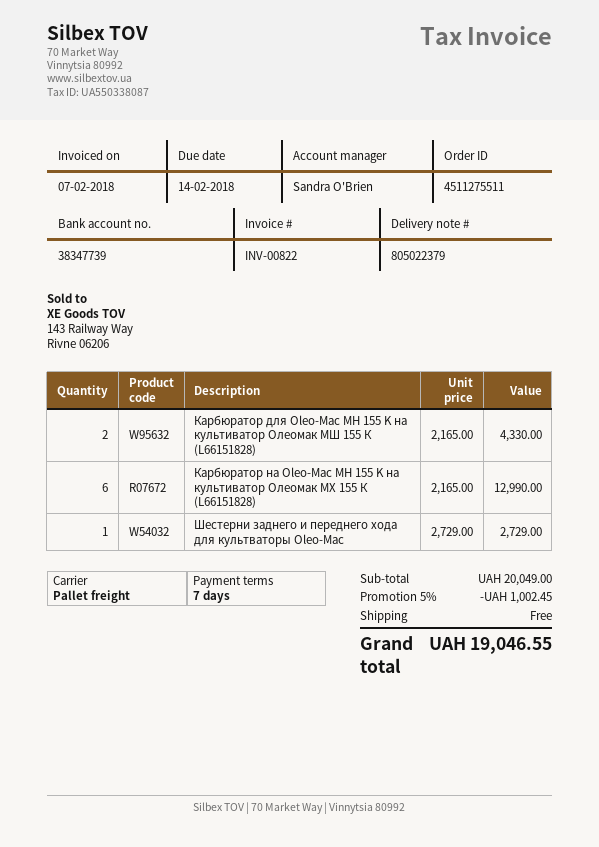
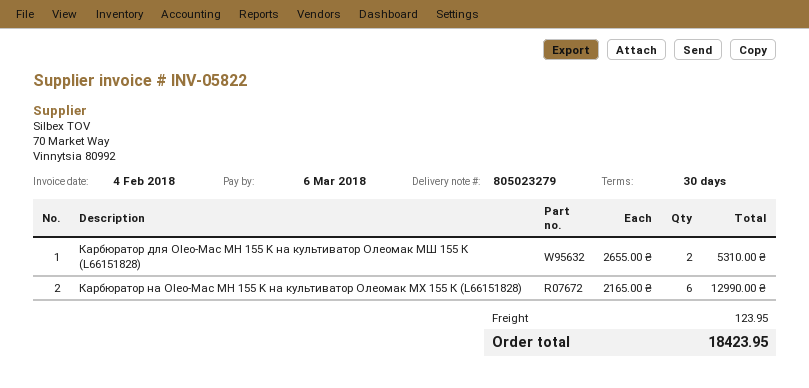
delivery note number: 805022379 -> 805023279
invoice number: INV-00822 -> INV-05822
invoice date: 2018-02-07 -> 2018-02-04
payment terms: 7 days -> 30 days
due date: 2018-02-14 -> 2018-03-06
Карбюратор для Oleo-Mac MH 155 K на культиватор Олеомак МШ 155 К (L66151828): 2 x 2165.00 = 4330.00 -> 2 x 2655.00 = 5310.00
Шестерни заднего и переднего хода для культваторы Oleo-Mac: 1 x 2729.00 = 2729.00 -> none
discount: 5% = 1002.45 -> none
shipping: 0.00 -> 123.95
total: 19046.55 -> 18423.95

